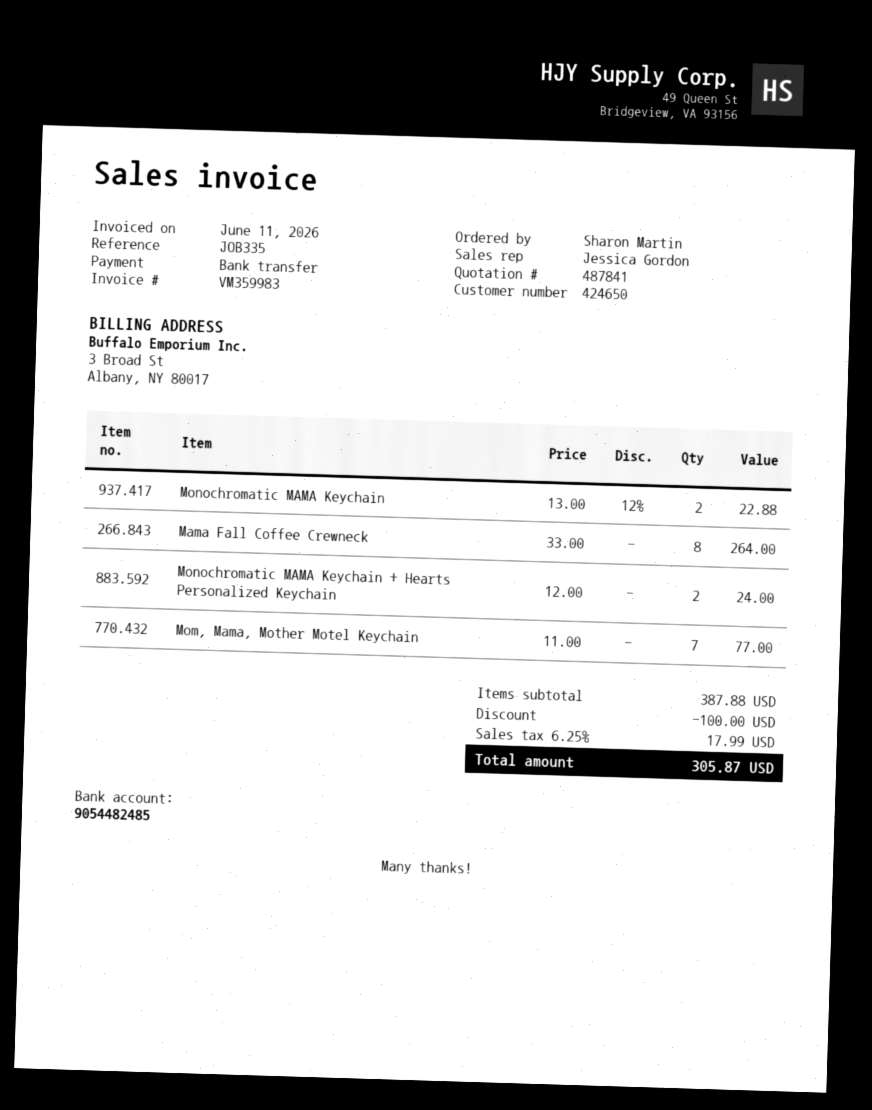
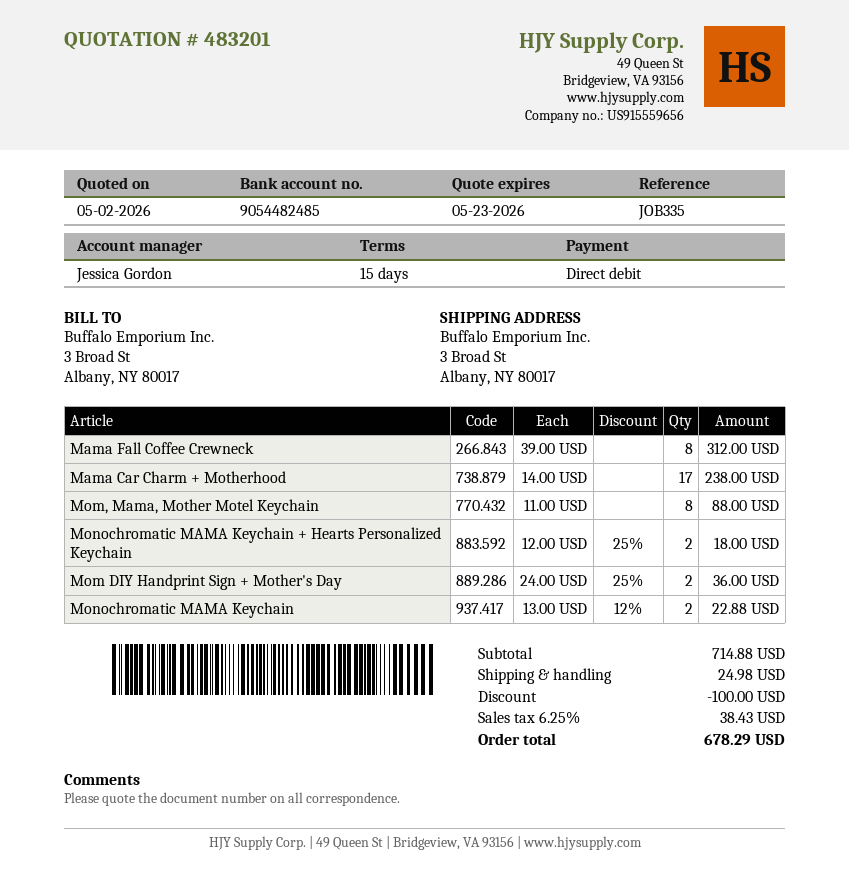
quote number: 487841 -> 483201
payment method: bank transfer -> direct debit
Mama Fall Coffee Crewneck: 8 x 33.00 = 264.00 -> 8 x 39.00 = 312.00
Monochromatic MAMA Keychain + Hearts Personalized Keychain: 2 x 12.00 = 24.00 -> 2 x 12.00 - 25% = 18.00
Mom, Mama, Mother Motel Keychain: 7 x 11.00 = 77.00 -> 8 x 11.00 = 88.00
Mama Car Charm + Motherhood: none -> 17 x 14.00 = 238.00
Mom DIY Handprint Sign + Mother's Day: none -> 2 x 24.00 - 25% = 36.00
subtotal: 387.88 -> 714.88
shipping: none -> 24.98
tax: 6.25% = 17.99 -> 6.25% = 38.43
total: 305.87 -> 678.29

